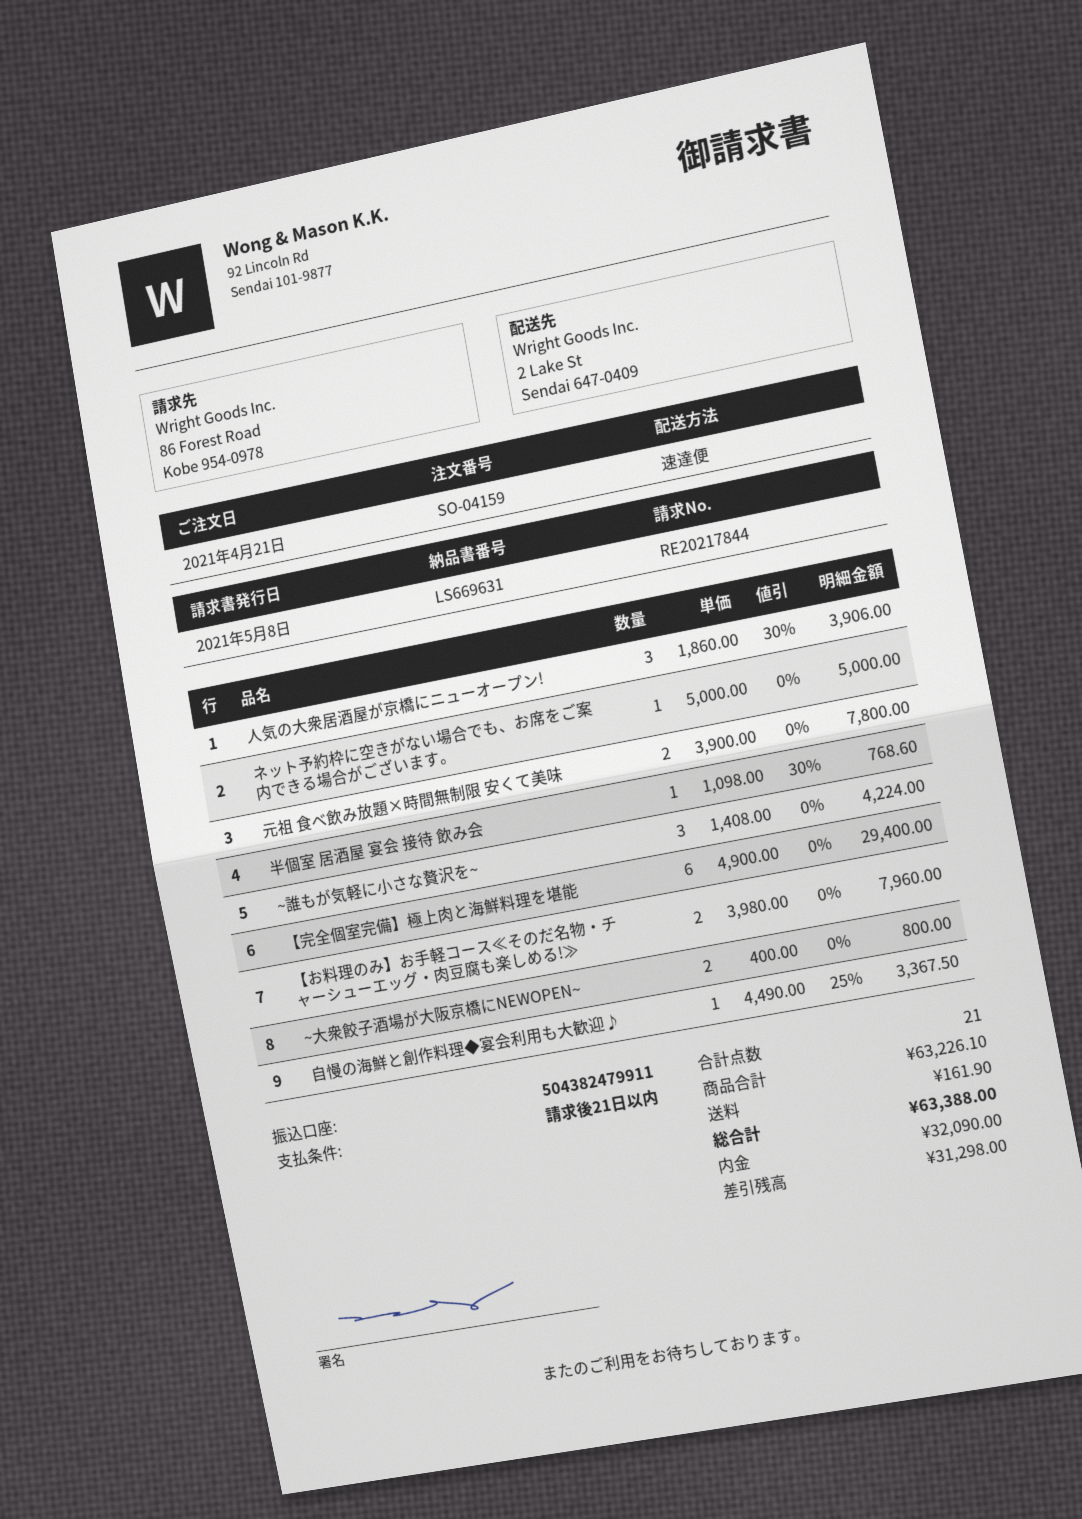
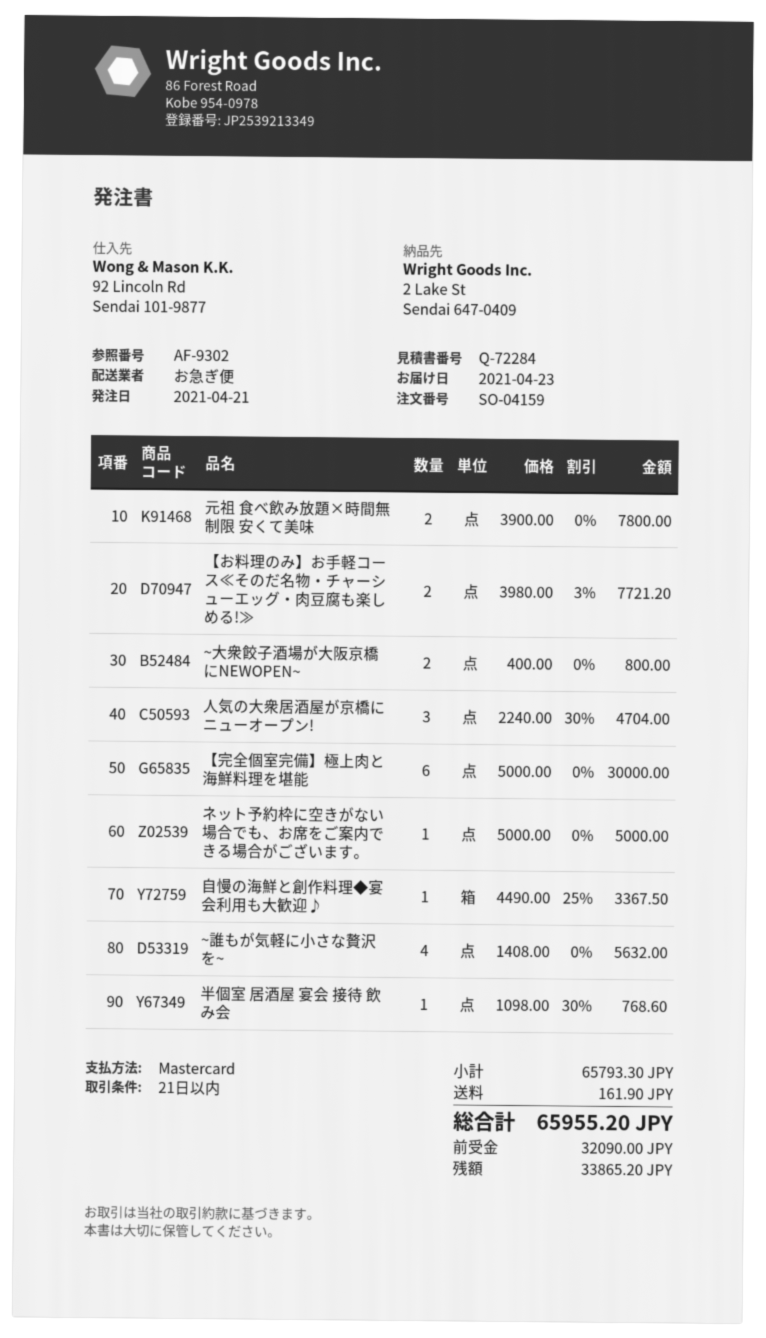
人気の大衆居酒屋が京橋にニューオープン!: 3 x 1860.00 - 30% = 3906.00 -> 3 x 2240.00 - 30% = 4704.00
~誰もが気軽に小さな贅沢を~: 3 x 1408.00 = 4224.00 -> 4 x 1408.00 = 5632.00
【完全個室完備】極上肉と海鮮料理を堪能: 6 x 4900.00 = 29400.00 -> 6 x 5000.00 = 30000.00
【お料理のみ】お手軽コース≪そのだ名物・チャーシューエッグ・肉豆腐も楽しめる!≫: 2 x 3980.00 = 7960.00 -> 2 x 3980.00 - 3% = 7721.20
subtotal: 63226.10 -> 65793.30
total: 63388.00 -> 65955.20
balance: 31298.00 -> 33865.20

